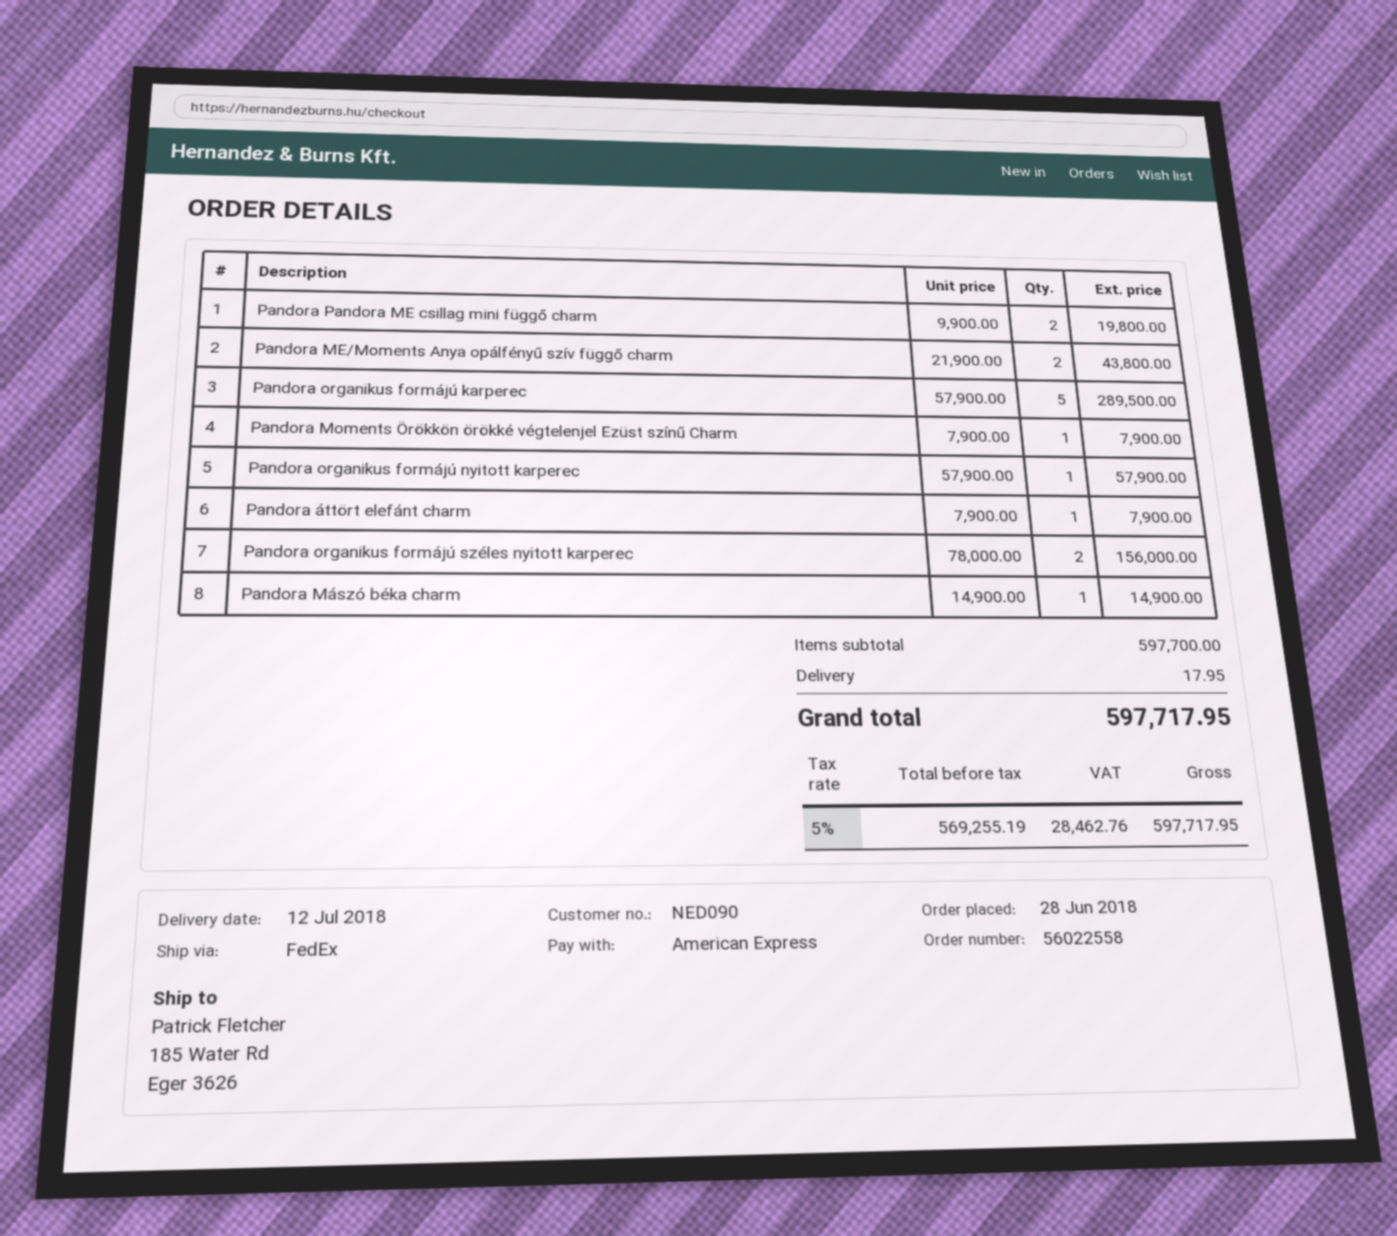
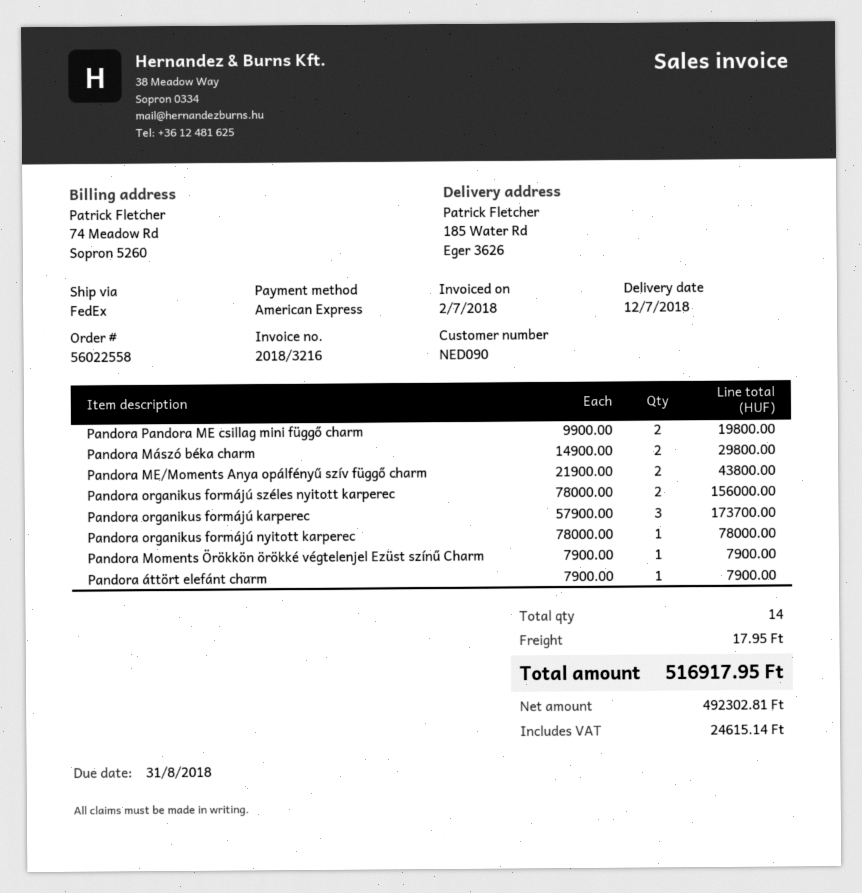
Pandora organikus formájú karperec: 5 x 57900.00 = 289500.00 -> 3 x 57900.00 = 173700.00
Pandora organikus formájú nyitott karperec: 1 x 57900.00 = 57900.00 -> 1 x 78000.00 = 78000.00
Pandora Mászó béka charm: 1 x 14900.00 = 14900.00 -> 2 x 14900.00 = 29800.00
net: 569255.19 -> 492302.81
tax: 28462.76 -> 24615.14
total: 597717.95 -> 516917.95

